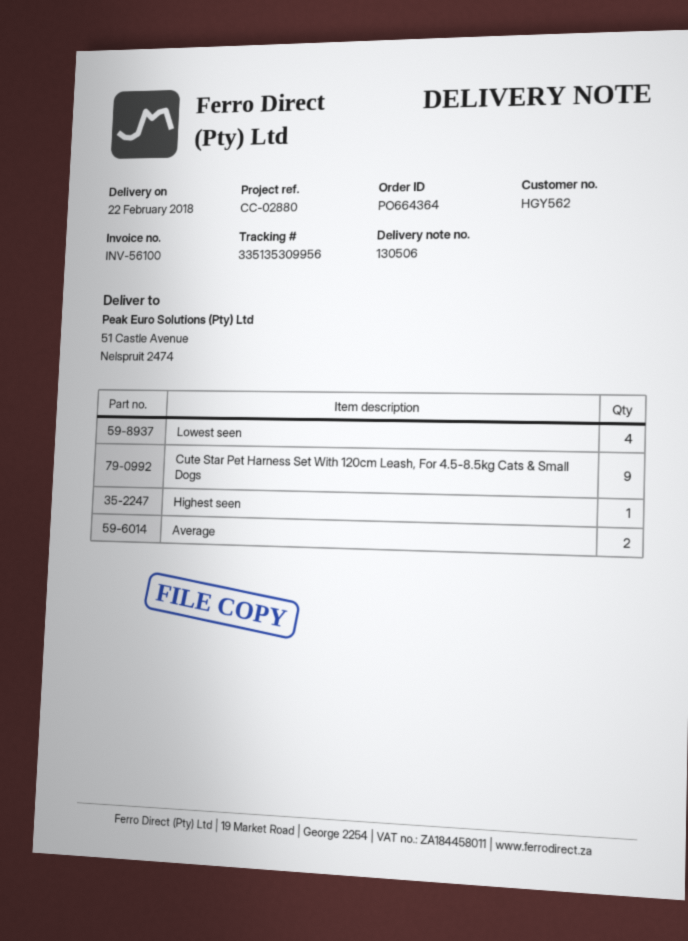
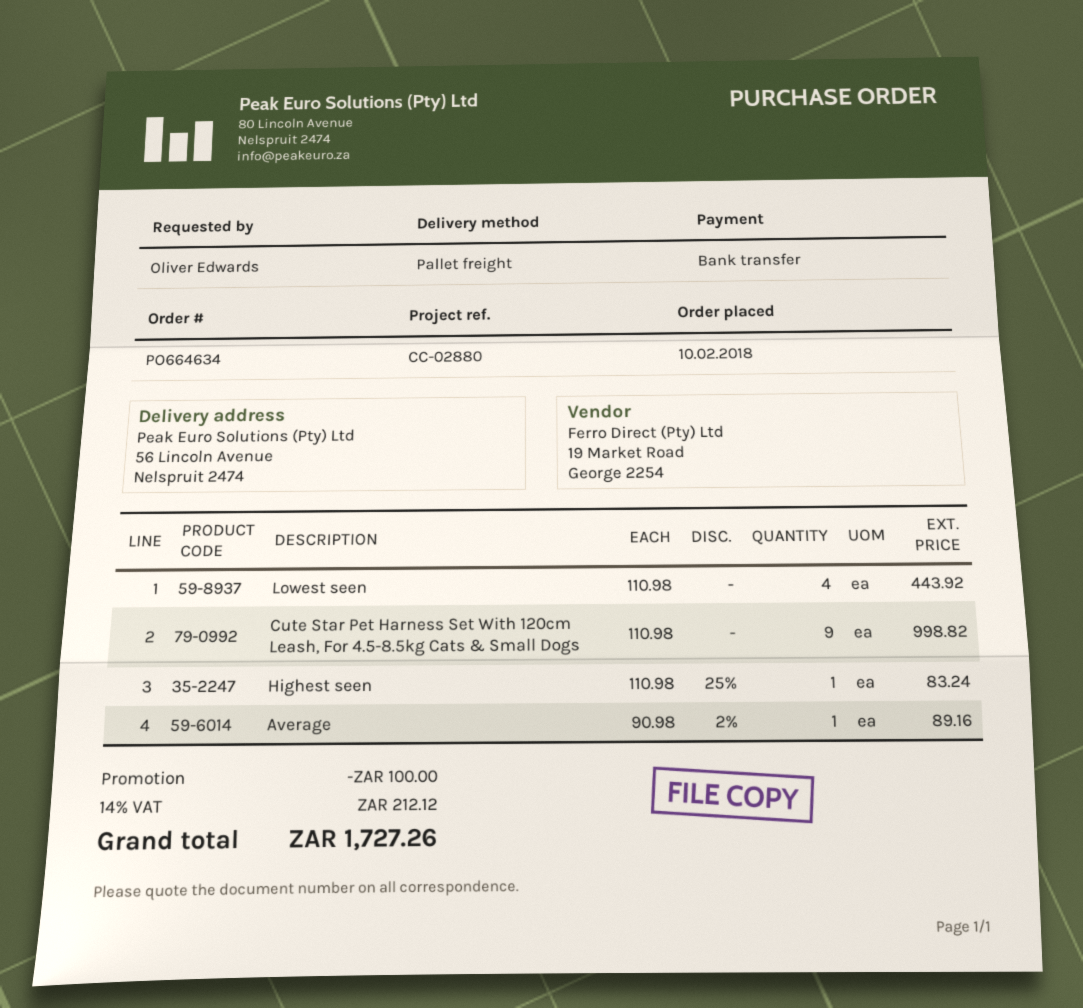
order number: PO664364 -> PO664634
ship to: 51 Castle Avenue, Nelspruit 2474 -> 56 Lincoln Avenue, Nelspruit 2474
Average: 2 -> 1

